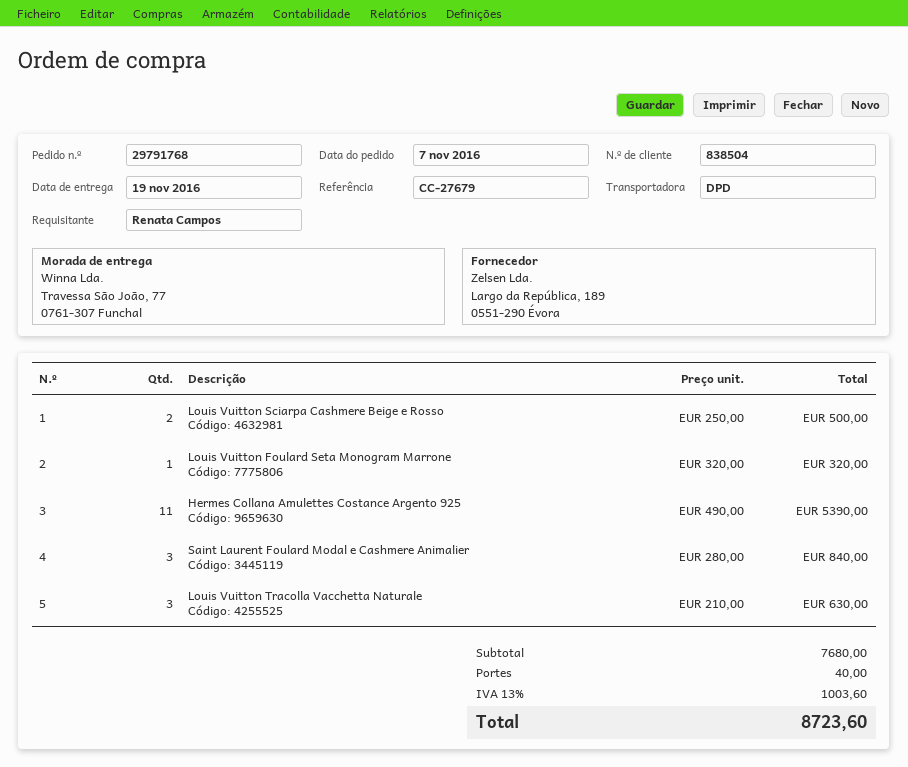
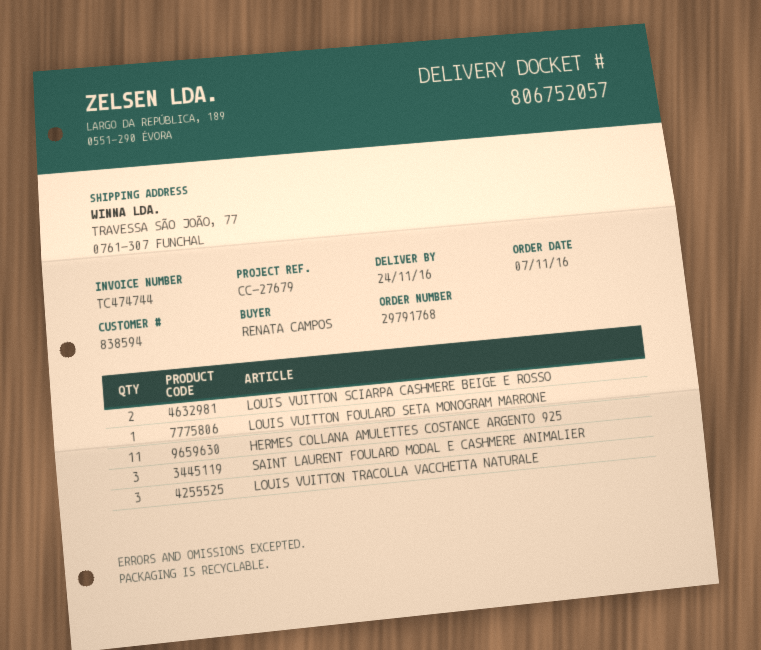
delivery date: 2016-11-19 -> 2016-11-24
customer number: 838504 -> 838594

